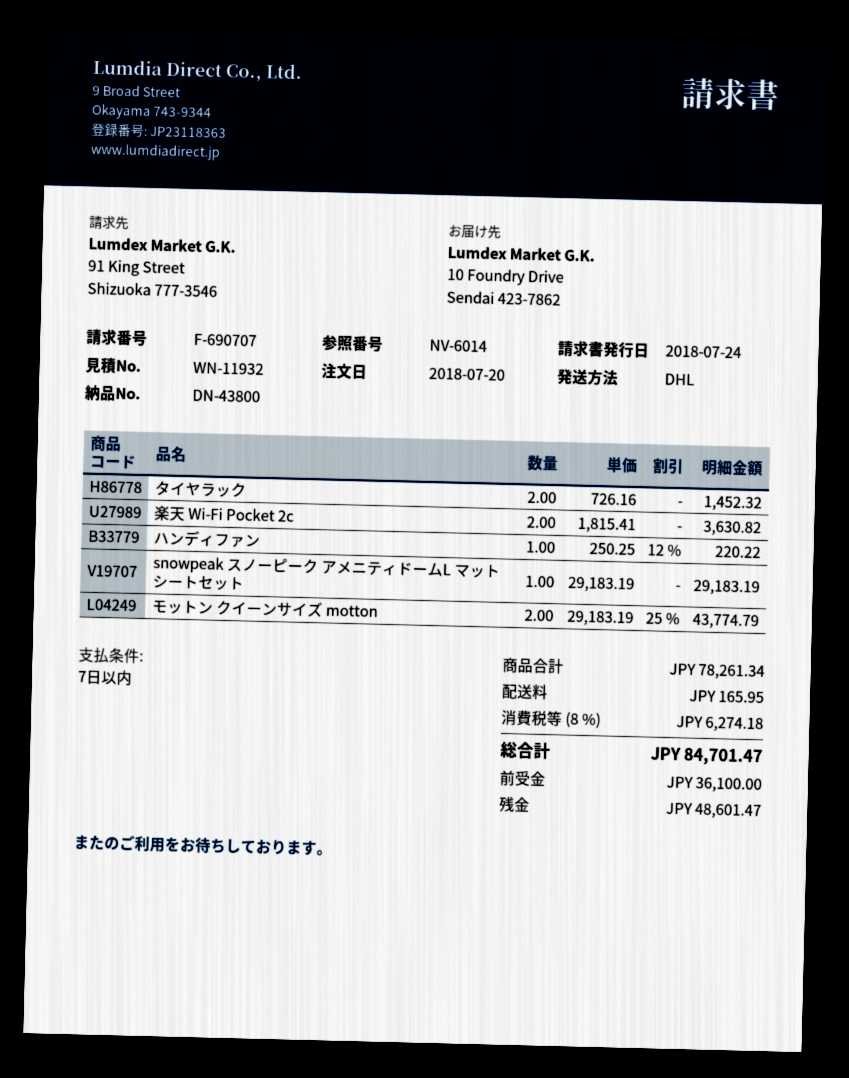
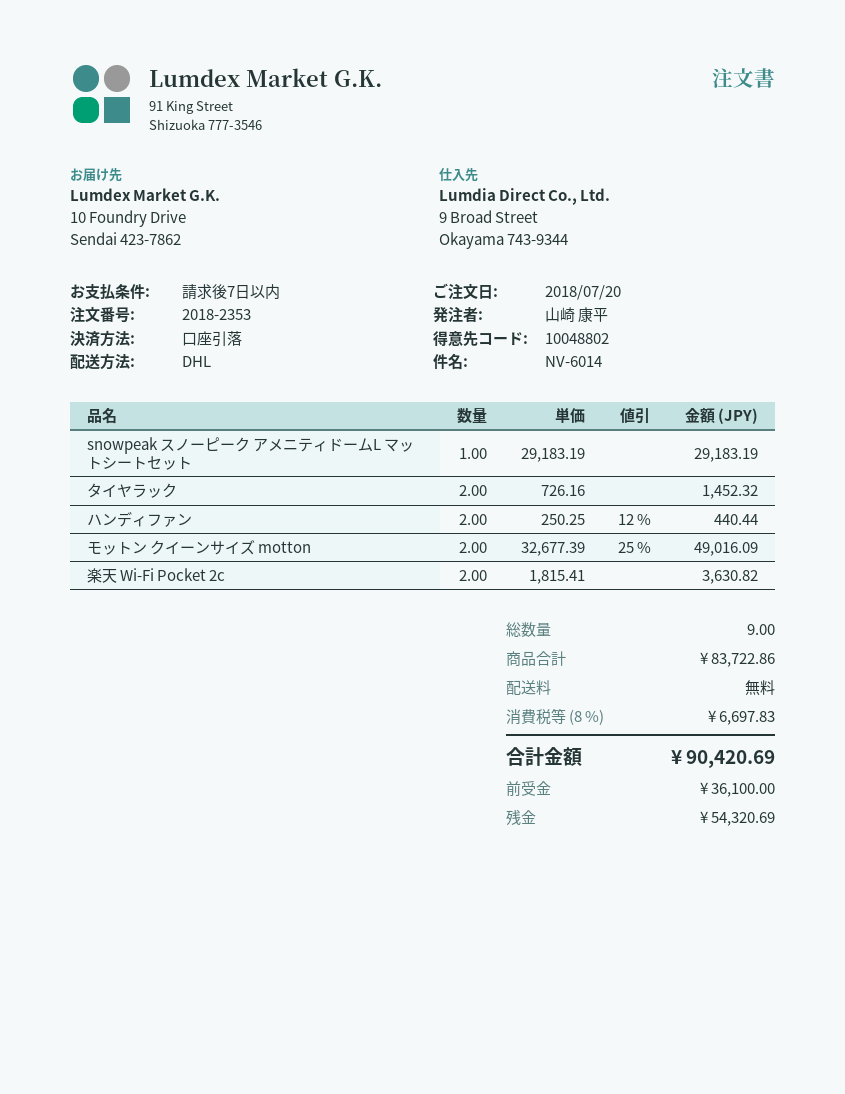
ハンディファン: 1 x 250.25 - 12% = 220.22 -> 2 x 250.25 - 12% = 440.44
モットン クイーンサイズ motton: 2 x 29183.19 - 25% = 43774.79 -> 2 x 32677.39 - 25% = 49016.09
subtotal: 78261.34 -> 83722.86
shipping: 165.95 -> 0.00
tax: 8% = 6274.18 -> 8% = 6697.83
total: 84701.47 -> 90420.69
balance: 48601.47 -> 54320.69

